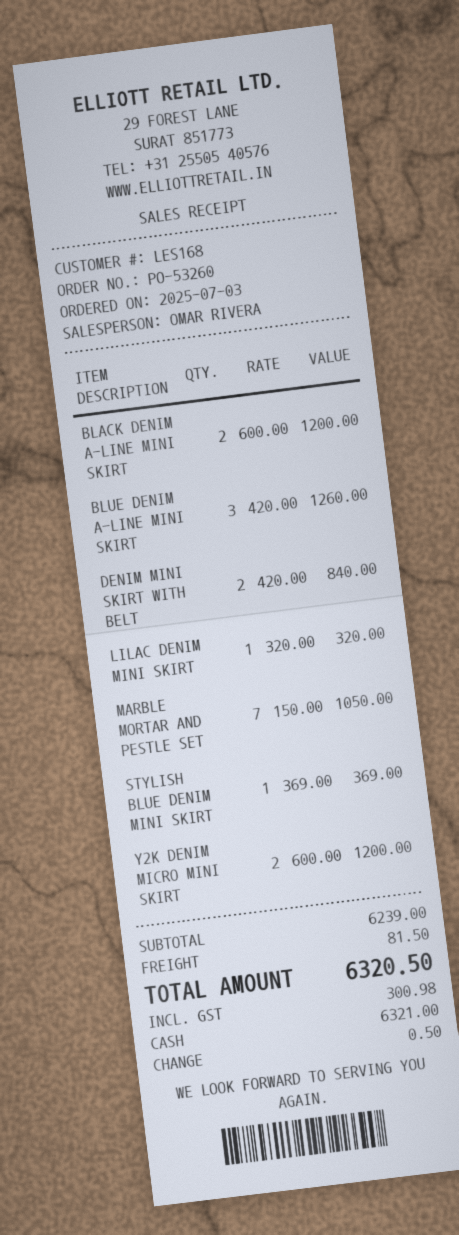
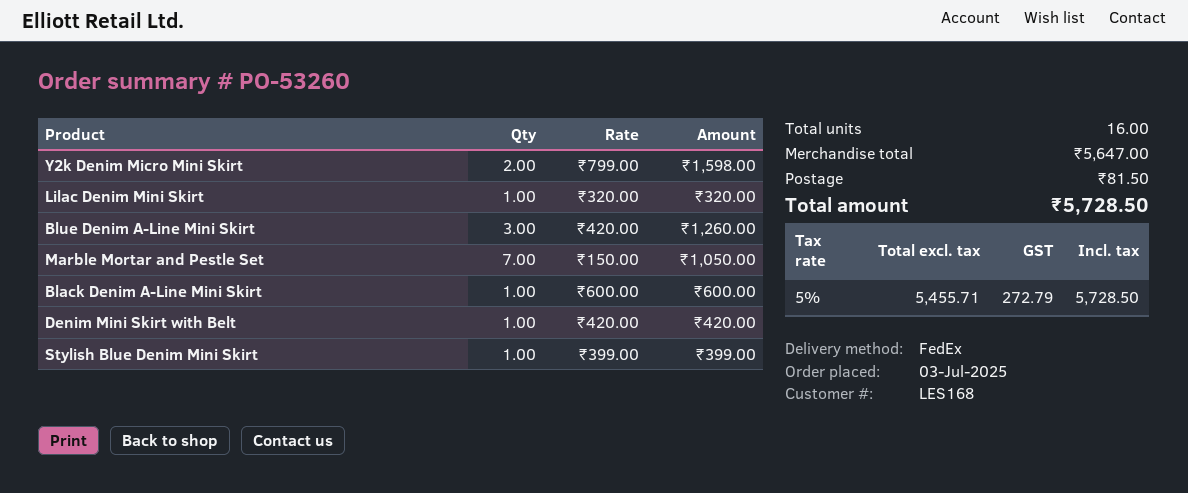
BLACK DENIM A-LINE MINI SKIRT: 2 x 600.00 = 1200.00 -> 1 x 600.00 = 600.00
DENIM MINI SKIRT WITH BELT: 2 x 420.00 = 840.00 -> 1 x 420.00 = 420.00
STYLISH BLUE DENIM MINI SKIRT: 1 x 369.00 = 369.00 -> 1 x 399.00 = 399.00
Y2K DENIM MICRO MINI SKIRT: 2 x 600.00 = 1200.00 -> 2 x 799.00 = 1598.00
subtotal: 6239.00 -> 5647.00
tax: 300.98 -> 272.79
total: 6320.50 -> 5728.50

